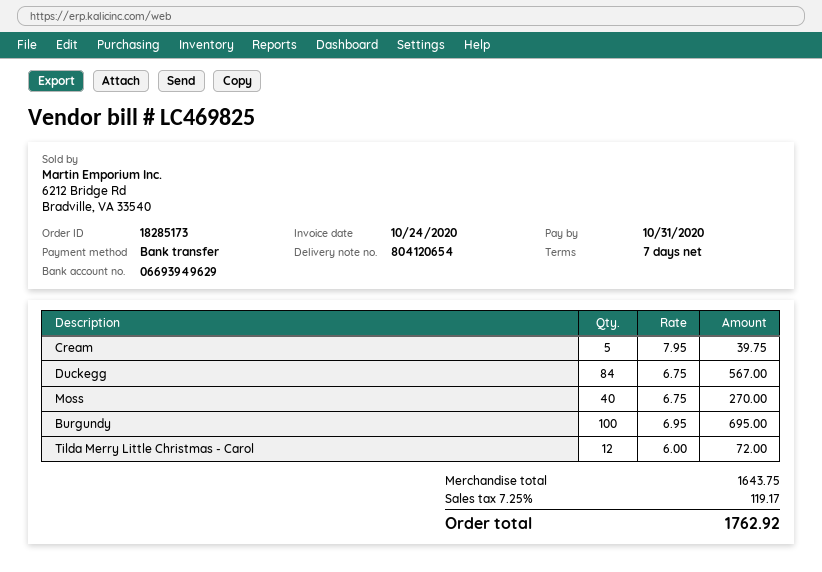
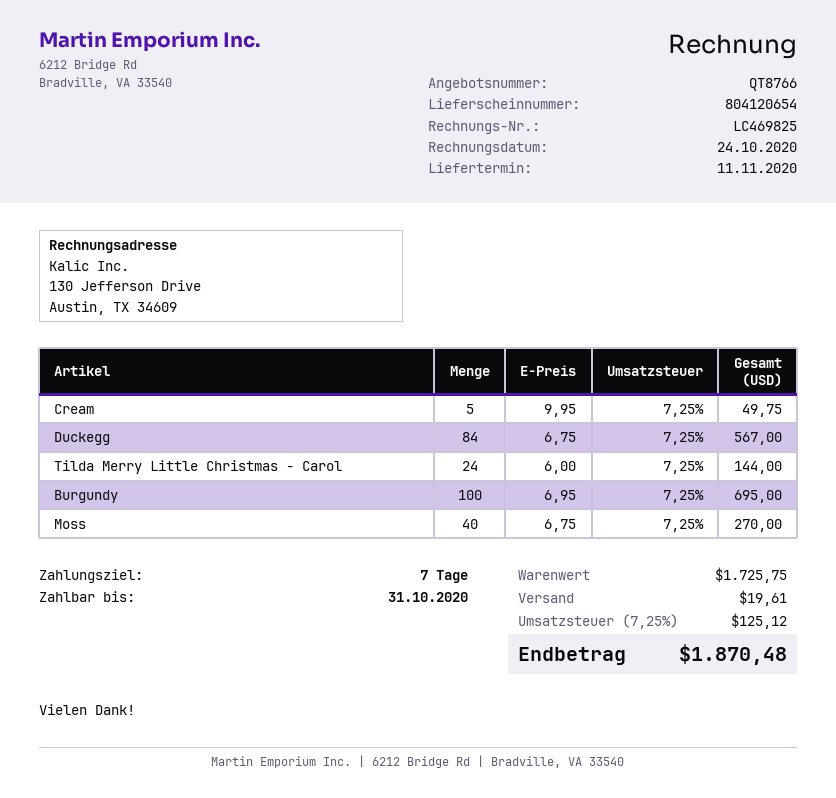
Cream: 5 x 7.95 = 39.75 -> 5 x 9.95 = 49.75
Tilda Merry Little Christmas - Carol: 12 x 6.00 = 72.00 -> 24 x 6.00 = 144.00
subtotal: 1643.75 -> 1725.75
shipping: none -> 19.61
tax: 7.25% = 119.17 -> 7.25% = 125.12
total: 1762.92 -> 1870.48

